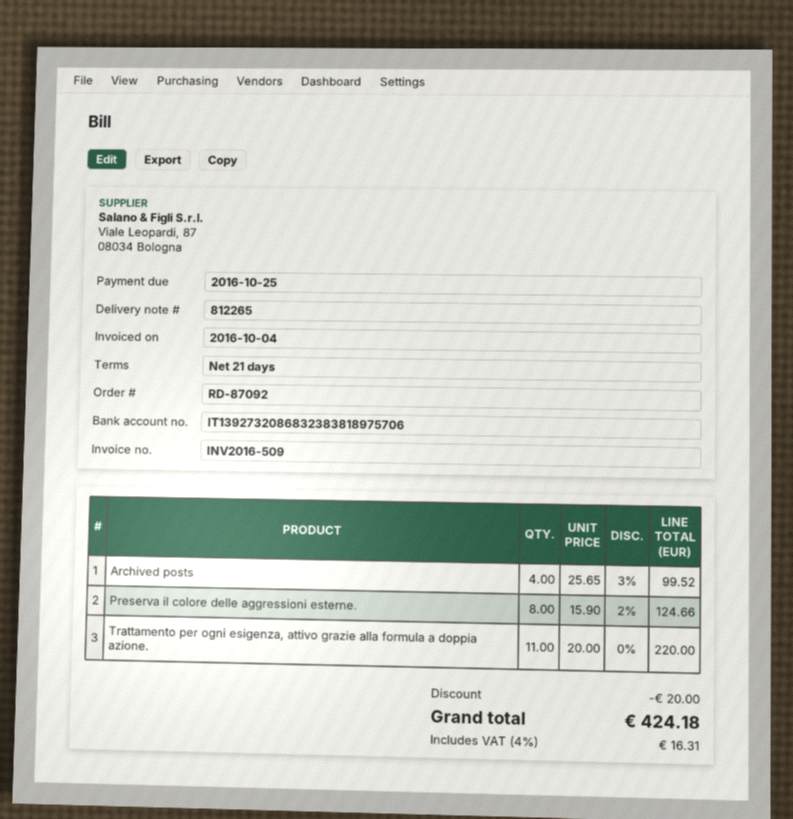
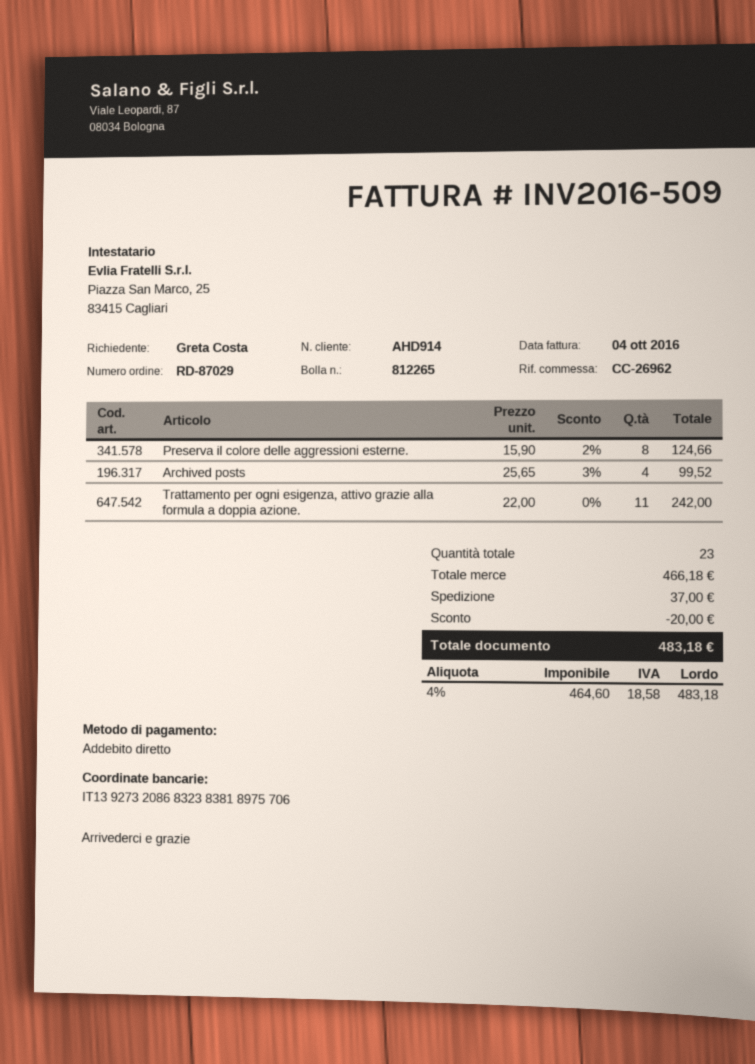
order number: RD-87092 -> RD-87029
Trattamento per ogni esigenza, attivo grazie alla formula a doppia azione.: 11 x 20.00 = 220.00 -> 11 x 22.00 = 242.00
shipping: none -> 37.00
tax: 4% = 16.31 -> 4% = 18.58
total: 424.18 -> 483.18

